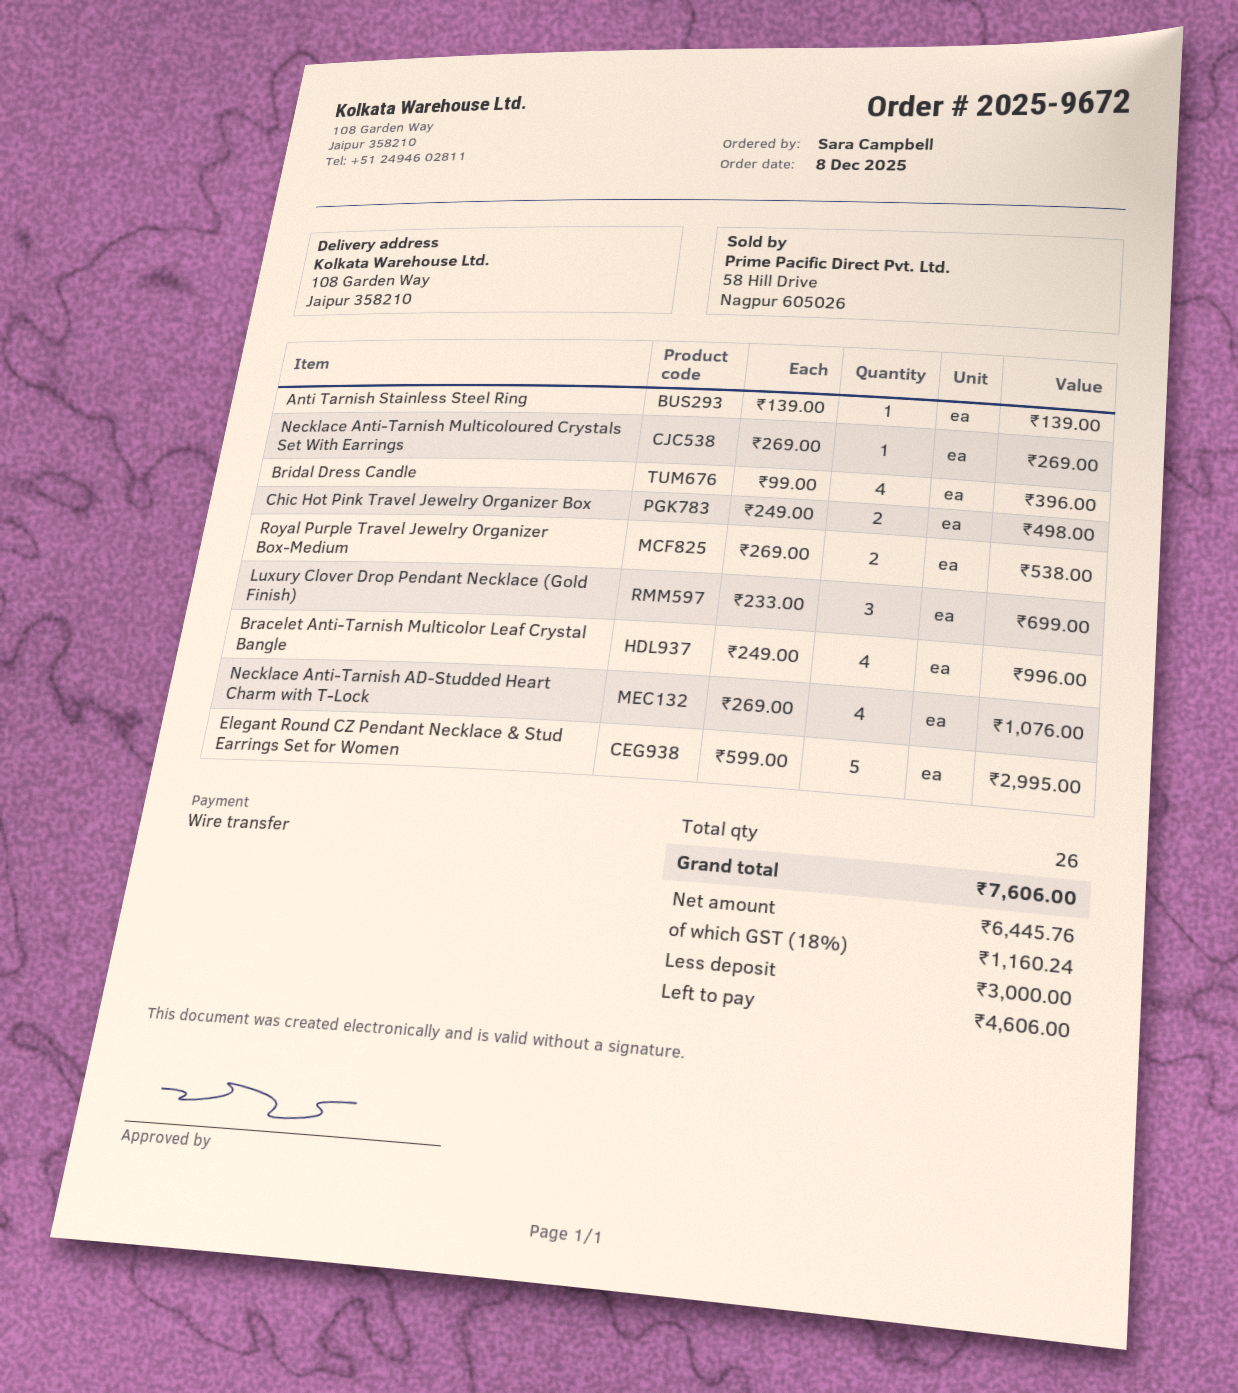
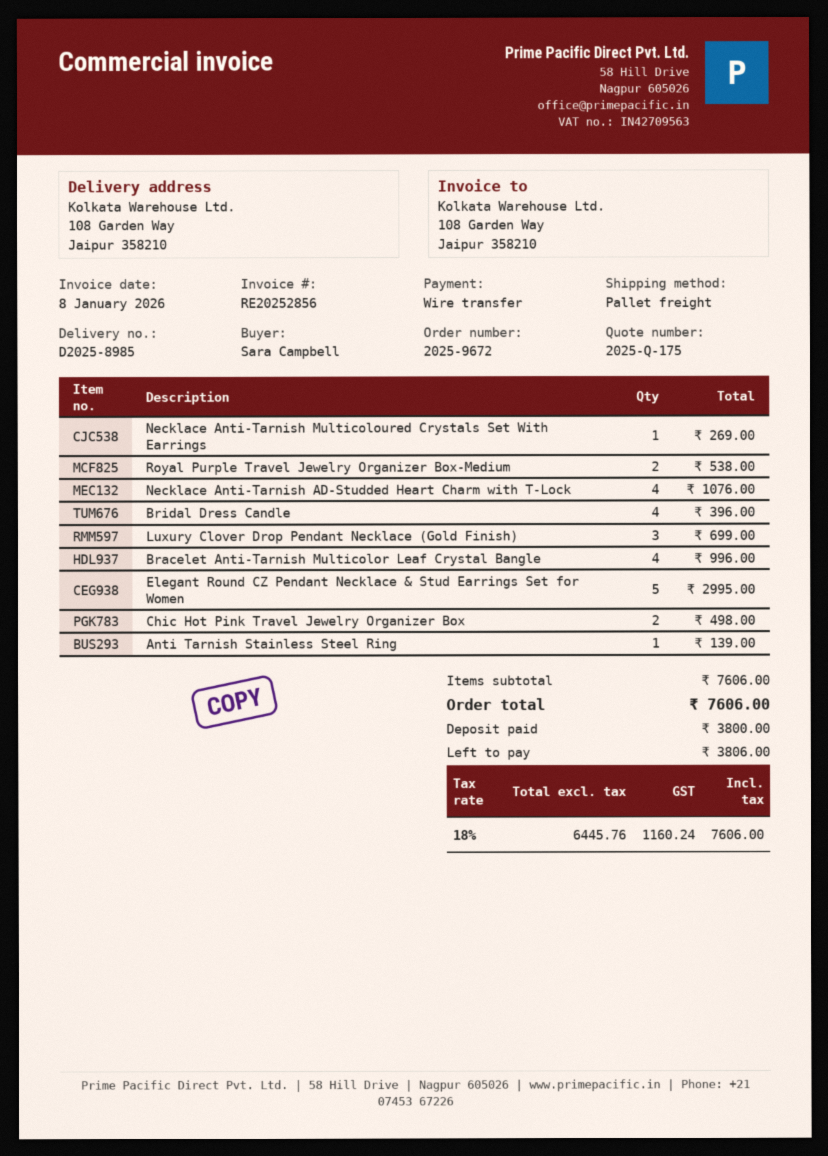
deposit: 3000.00 -> 3800.00
balance: 4606.00 -> 3806.00

